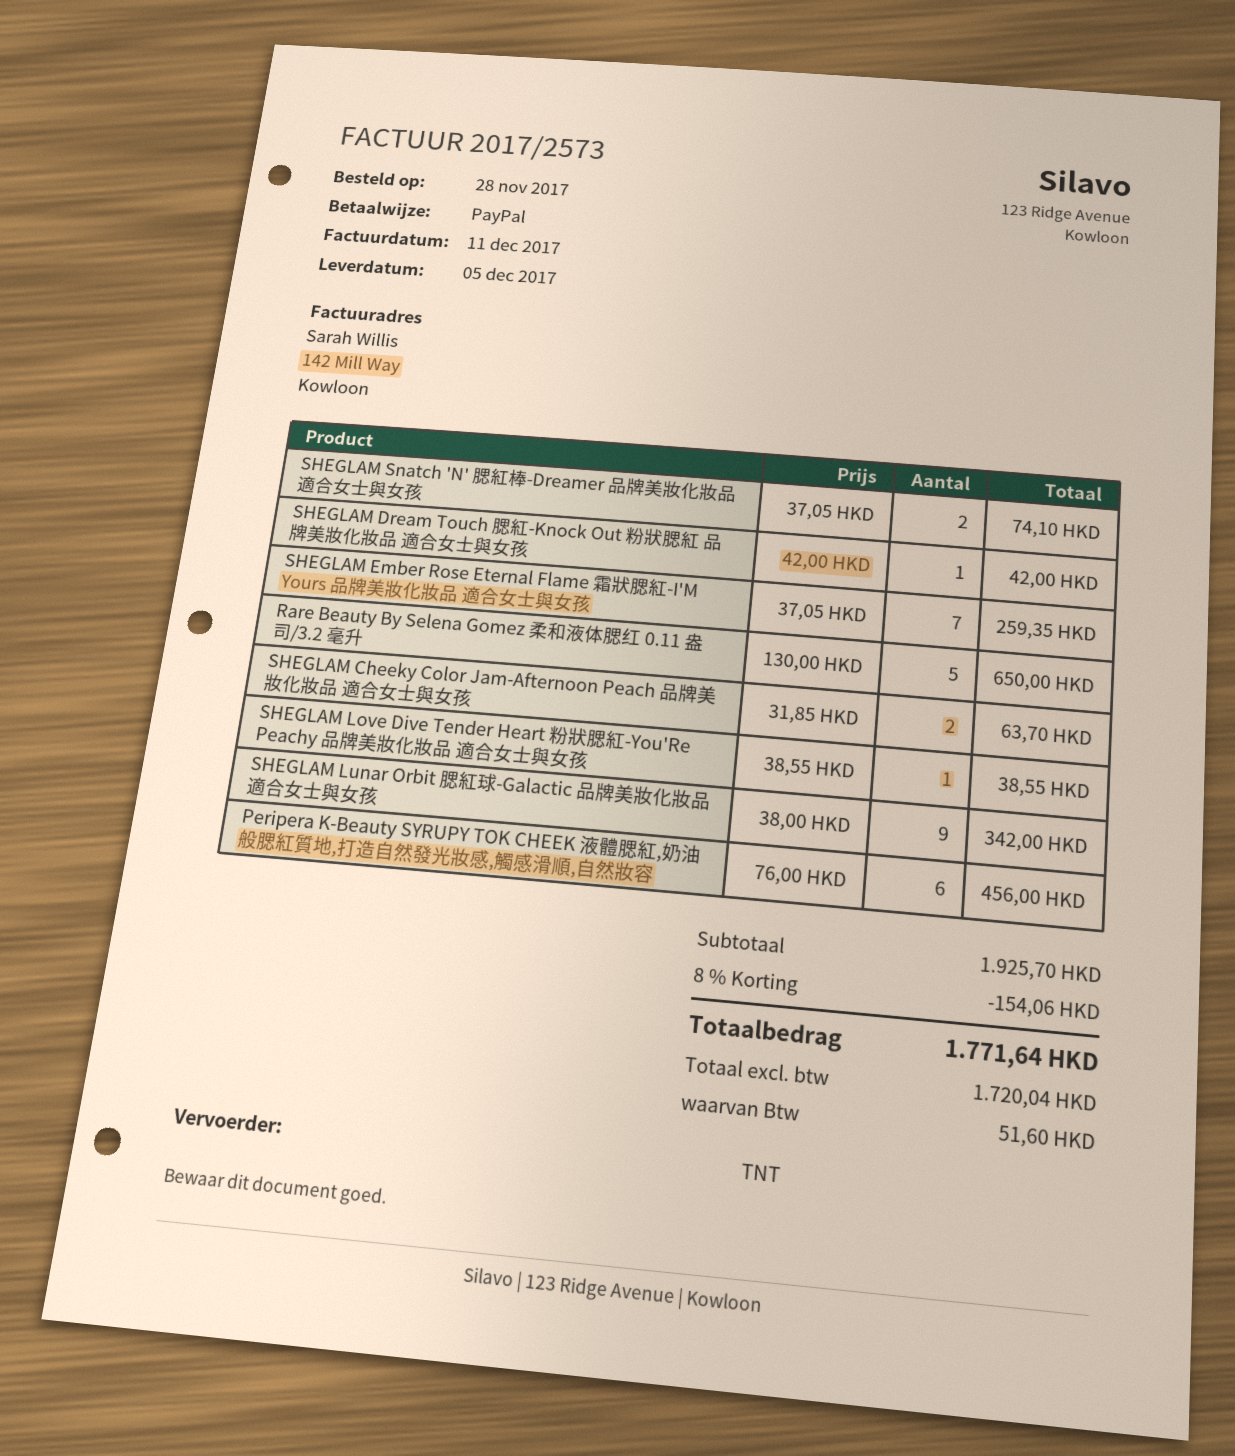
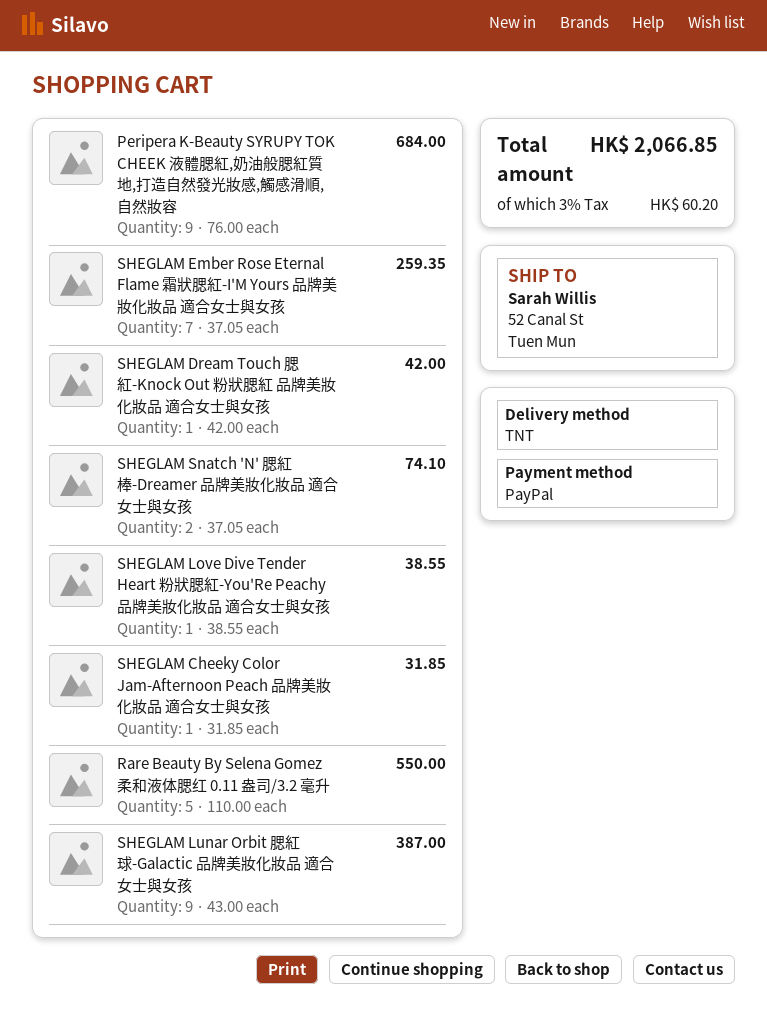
Rare Beauty By Selena Gomez 柔和液体腮红 0.11 盎司/3.2 毫升: 5 x 130.00 = 650.00 -> 5 x 110.00 = 550.00
SHEGLAM Cheeky Color Jam-Afternoon Peach 品牌美妝化妝品 適合女士與女孩: 2 x 31.85 = 63.70 -> 1 x 31.85 = 31.85
SHEGLAM Lunar Orbit 腮紅球-Galactic 品牌美妝化妝品 適合女士與女孩: 9 x 38.00 = 342.00 -> 9 x 43.00 = 387.00
Peripera K-Beauty SYRUPY TOK CHEEK 液體腮紅,奶油般腮紅質地,打造自然發光妝感,觸感滑順,自然妝容: 6 x 76.00 = 456.00 -> 9 x 76.00 = 684.00
discount: 8% = 154.06 -> none
tax: 51.60 -> 60.20
total: 1771.64 -> 2066.85

